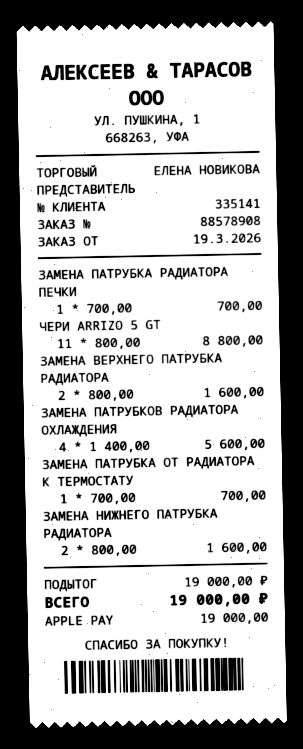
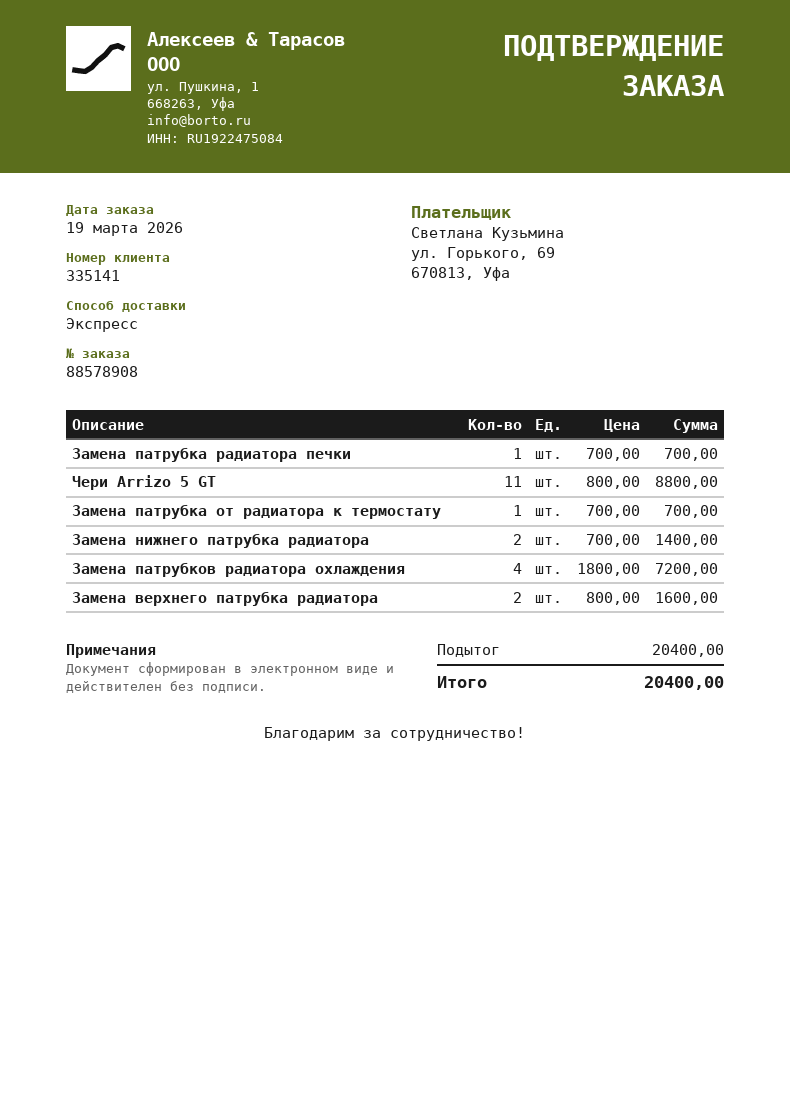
ЗАМЕНА ПАТРУБКОВ РАДИАТОРА ОХЛАЖДЕНИЯ: 4 x 1400.00 = 5600.00 -> 4 x 1800.00 = 7200.00
ЗАМЕНА НИЖНЕГО ПАТРУБКА РАДИАТОРА: 2 x 800.00 = 1600.00 -> 2 x 700.00 = 1400.00
subtotal: 19000.00 -> 20400.00
total: 19000.00 -> 20400.00

